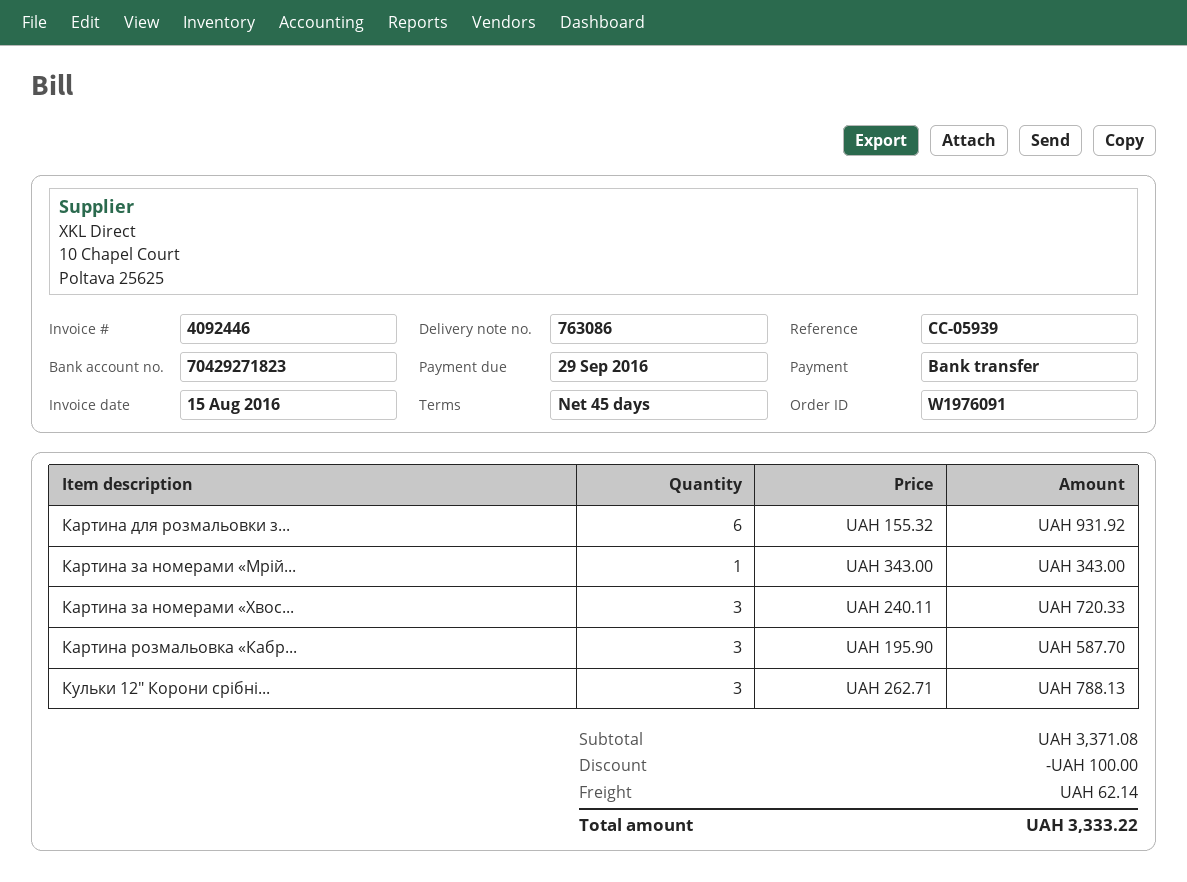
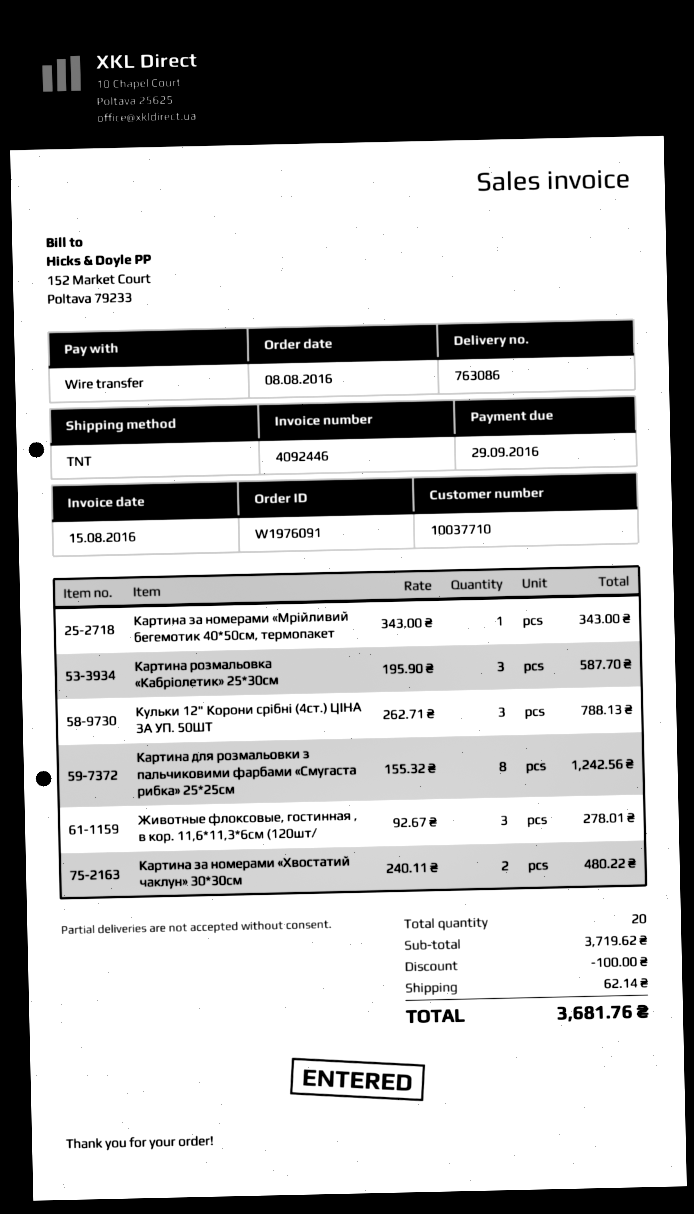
Картина для розмальовки з...: 6 x 155.32 = 931.92 -> 8 x 155.32 = 1242.56
Картина за номерами «Хвос...: 3 x 240.11 = 720.33 -> 2 x 240.11 = 480.22
Животные флоксовые, гостинная , в кор. 11,6*11,3*6см (120шт/: none -> 3 x 92.67 = 278.01
subtotal: 3371.08 -> 3719.62
total: 3333.22 -> 3681.76

